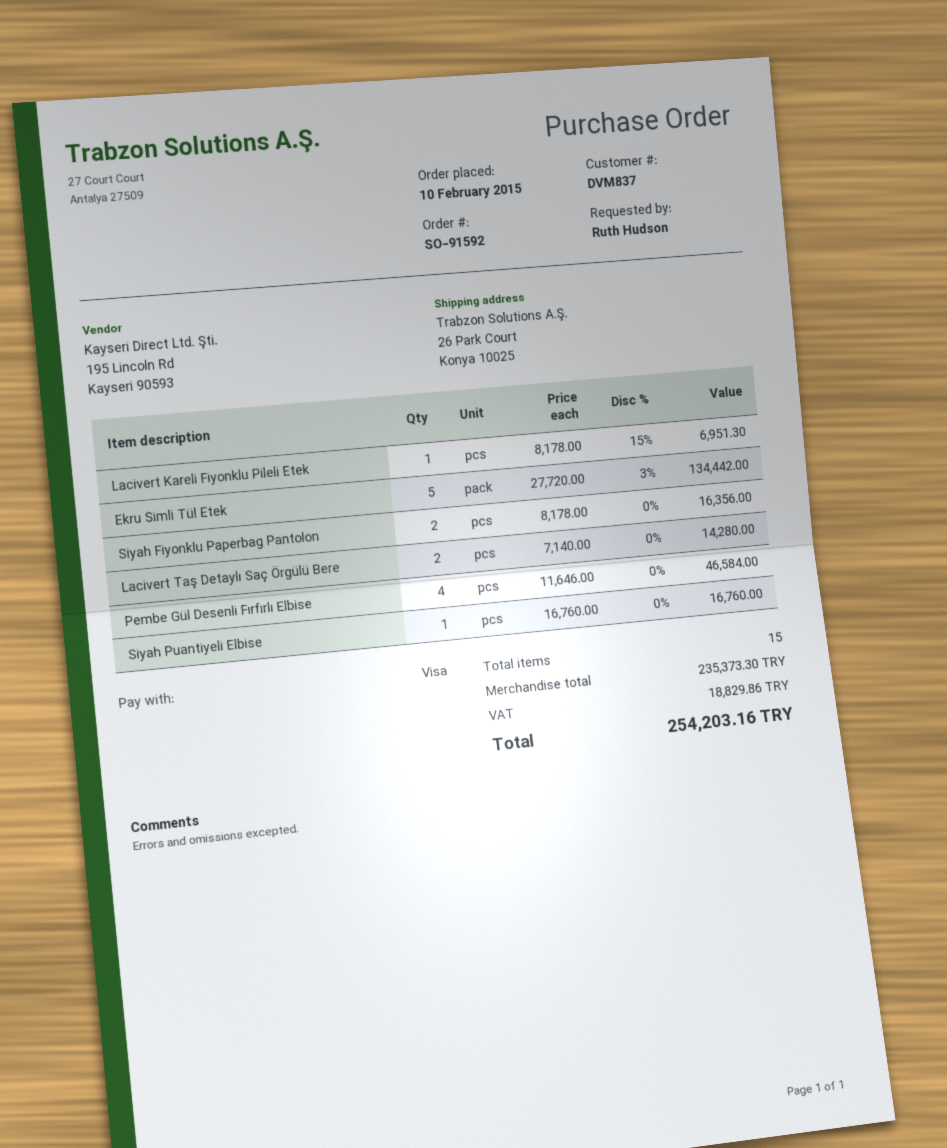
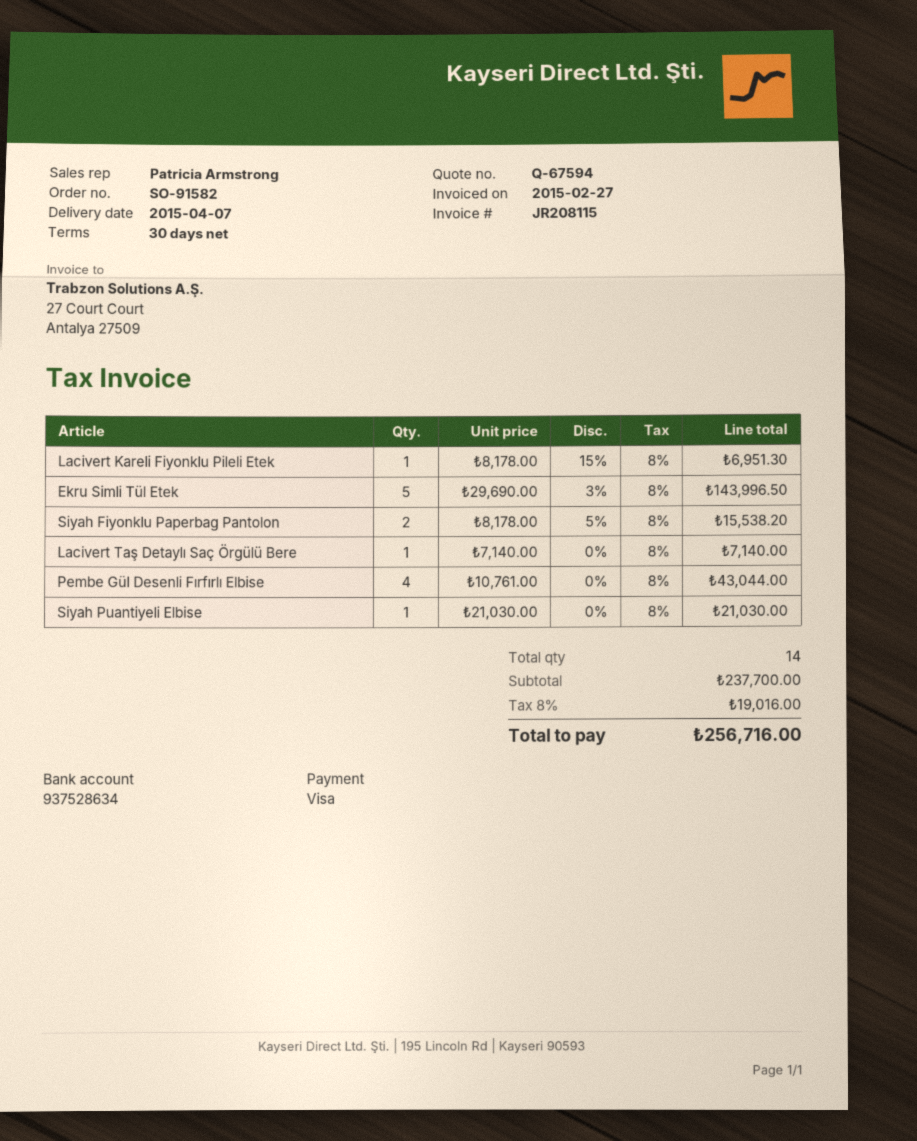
order number: SO-91592 -> SO-91582
Ekru Simli Tül Etek: 5 x 27720.00 - 3% = 134442.00 -> 5 x 29690.00 - 3% = 143996.50
Siyah Fiyonklu Paperbag Pantolon: 2 x 8178.00 = 16356.00 -> 2 x 8178.00 - 5% = 15538.20
Lacivert Taş Detaylı Saç Örgülü Bere: 2 x 7140.00 = 14280.00 -> 1 x 7140.00 = 7140.00
Pembe Gül Desenli Fırfırlı Elbise: 4 x 11646.00 = 46584.00 -> 4 x 10761.00 = 43044.00
Siyah Puantiyeli Elbise: 1 x 16760.00 = 16760.00 -> 1 x 21030.00 = 21030.00
total quantity: 15 -> 14
subtotal: 235373.30 -> 237700.00
tax: 18829.86 -> 19016.00
total: 254203.16 -> 256716.00

